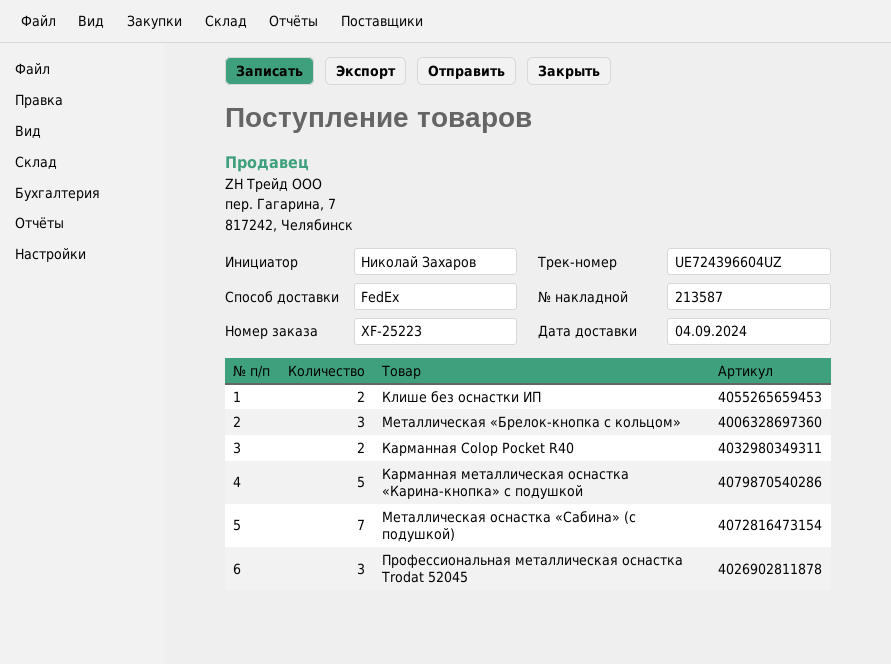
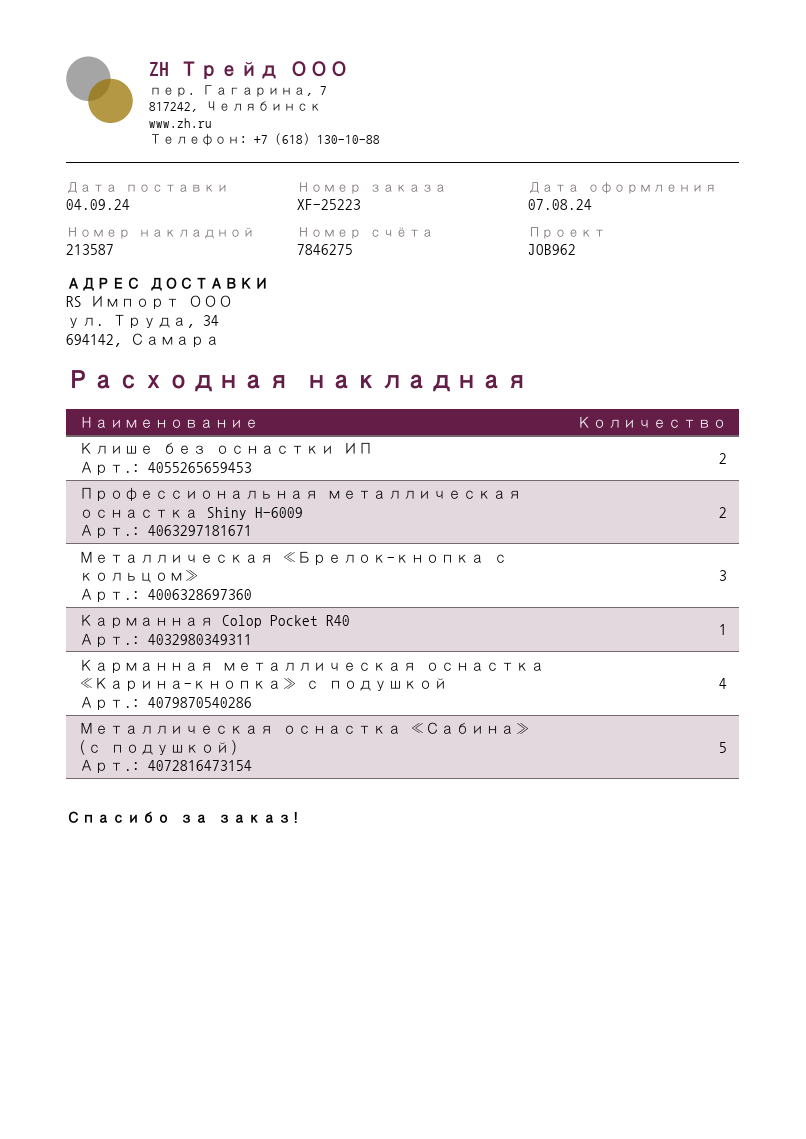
Карманная Colop Pocket R40: 2 -> 1
Карманная металлическая оснастка «Карина-кнопка» с подушкой: 5 -> 4
Металлическая оснастка «Сабина» (с подушкой): 7 -> 5
Профессиональная металлическая оснастка Trodat 52045: 3 -> none
Профессиональная металлическая оснастка Shiny H-6009: none -> 2

